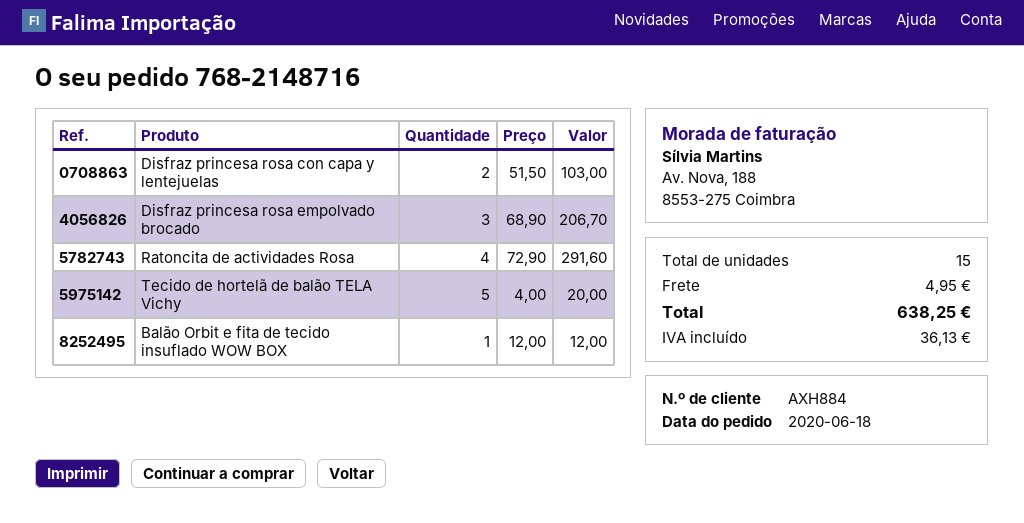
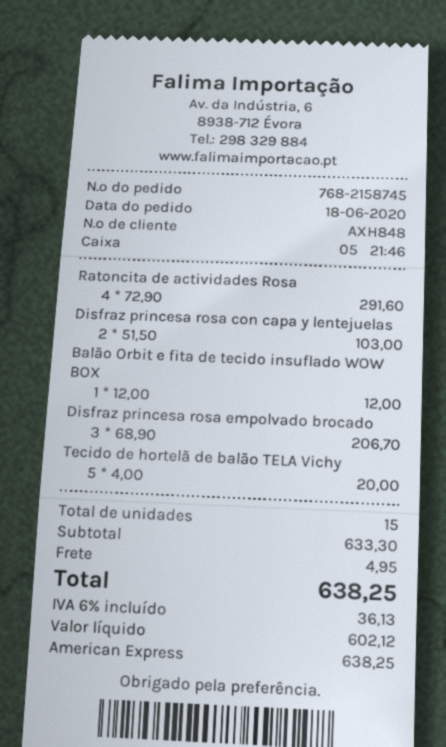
order number: 768-2148716 -> 768-2158745
customer number: AXH884 -> AXH848

